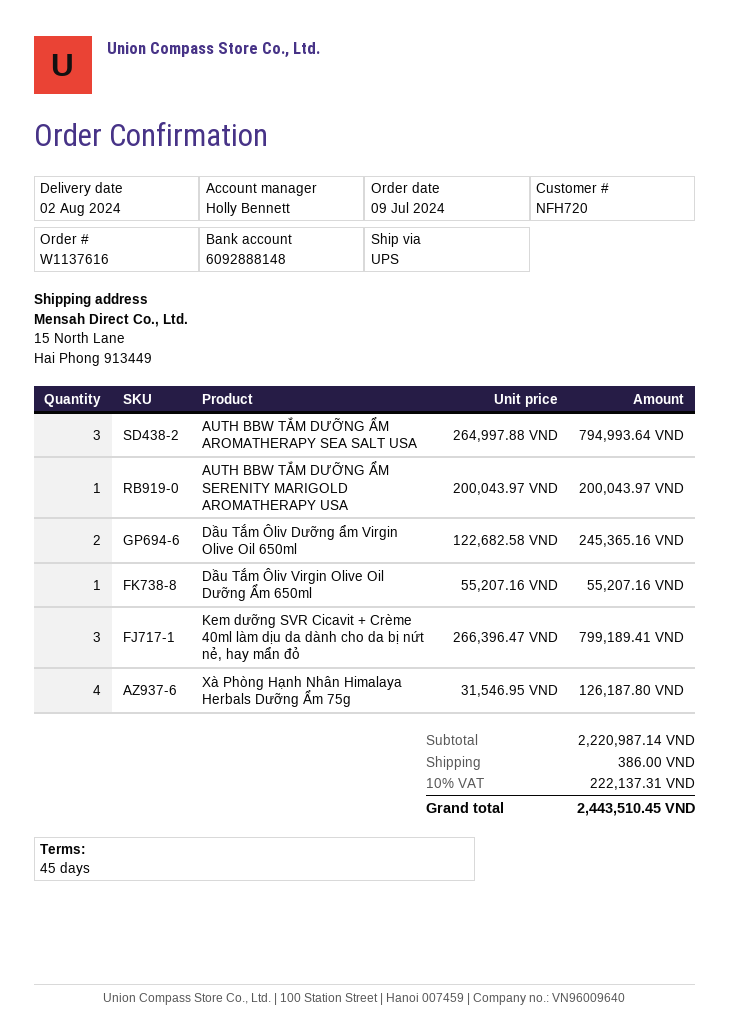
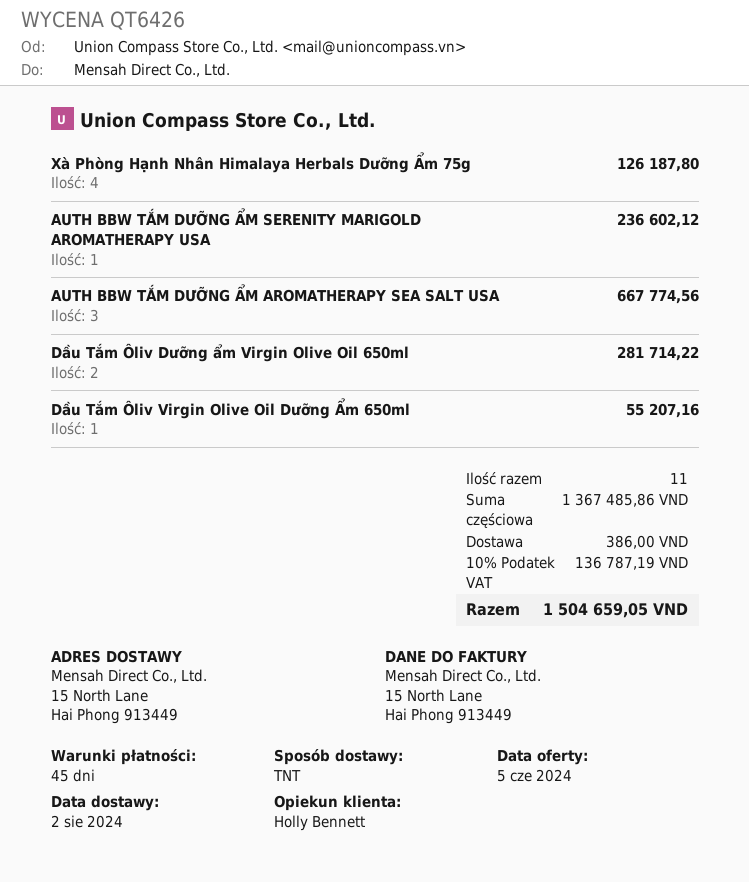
shipping method: UPS -> TNT
AUTH BBW TẮM DƯỠNG ẨM AROMATHERAPY SEA SALT USA: 3 for 794993.64 -> 3 for 667774.56
AUTH BBW TẮM DƯỠNG ẨM SERENITY MARIGOLD AROMATHERAPY USA: 1 for 200043.97 -> 1 for 236602.12
Dầu Tắm Ôliv Dưỡng ẩm Virgin Olive Oil 650ml: 2 for 245365.16 -> 2 for 281714.22
Kem dưỡng SVR Cicavit + Crème 40ml làm dịu da dành cho da bị nứt nẻ, hay mẩn đỏ: 3 for 799189.41 -> none
subtotal: 2220987.14 -> 1367485.86
tax: 10% = 222137.31 -> 10% = 136787.19
total: 2443510.45 -> 1504659.05

